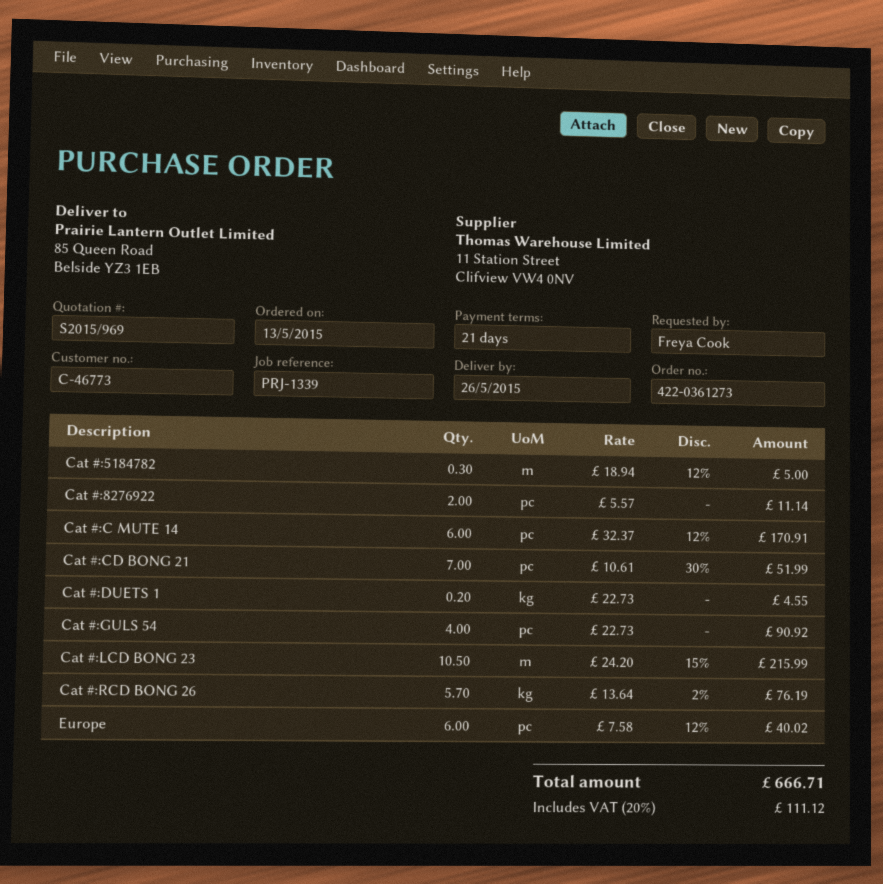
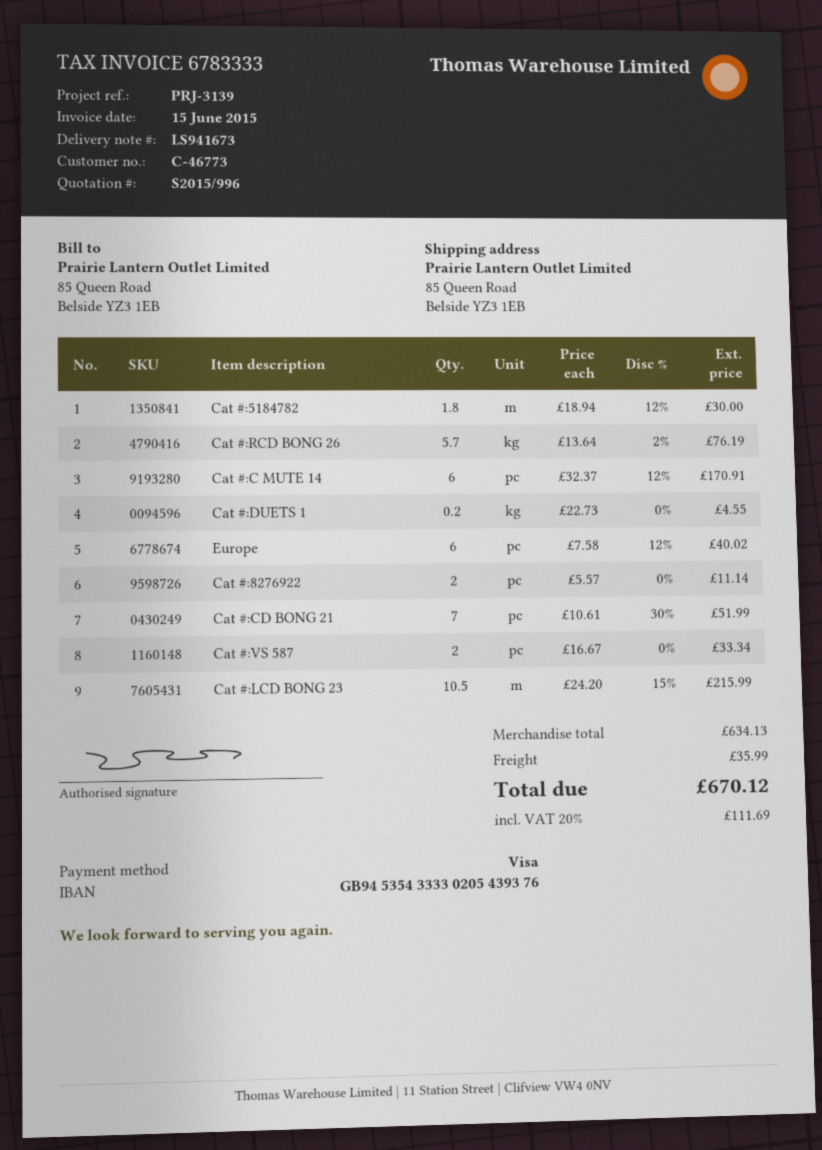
quote number: S2015/969 -> S2015/996
reference: PRJ-1339 -> PRJ-3139
Cat #:5184782: 0.3 x 18.94 - 12% = 5.00 -> 1.8 x 18.94 - 12% = 30.00
Cat #:GULS 54: 4 x 22.73 = 90.92 -> none
Cat #:VS 587: none -> 2 x 16.67 = 33.34
shipping: none -> 35.99
tax: 20% = 111.12 -> 20% = 111.69
total: 666.71 -> 670.12

